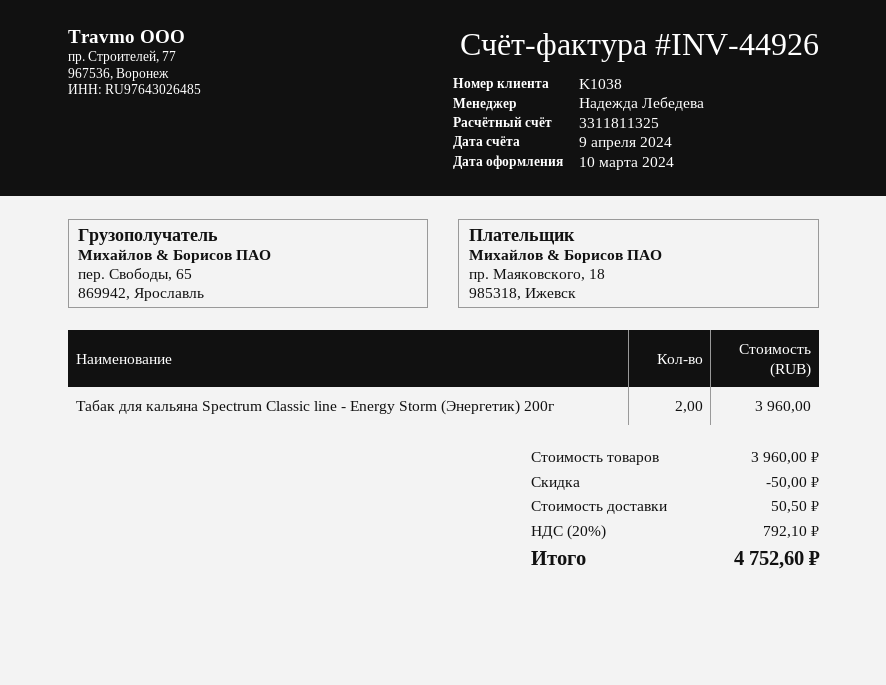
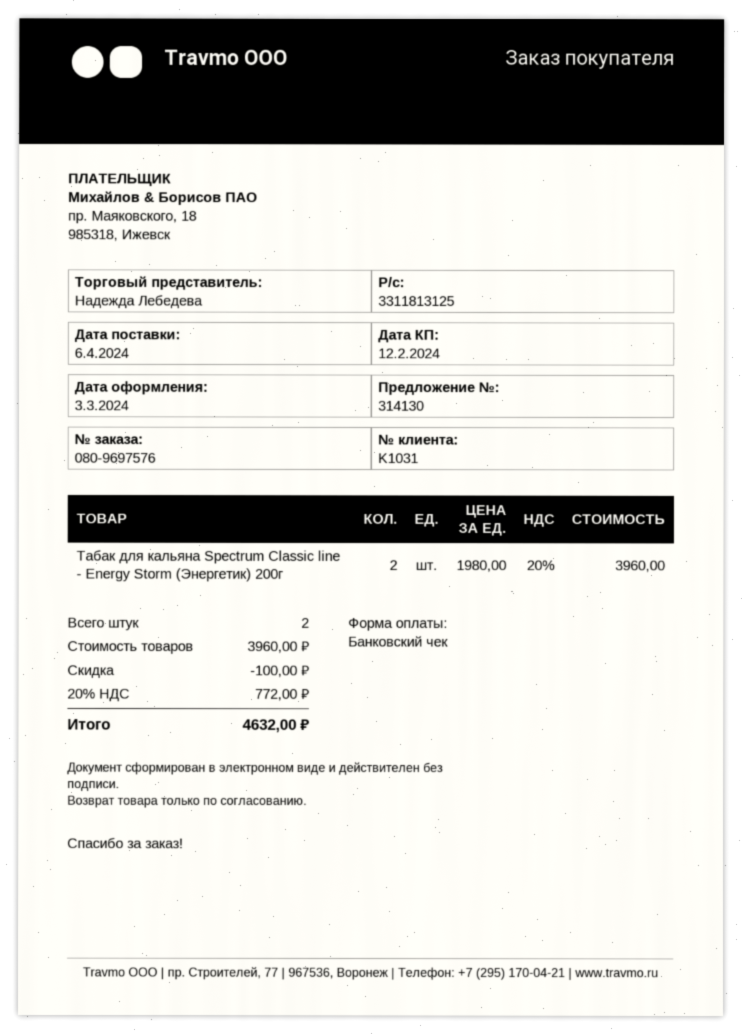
order date: 2024-03-10 -> 2024-03-03
customer number: K1038 -> K1031
bank account: 3311811325 -> 3311813125
discount: 50.00 -> 100.00
shipping: 50.50 -> none
tax: 20% = 792.10 -> 20% = 772.00
total: 4752.60 -> 4632.00

